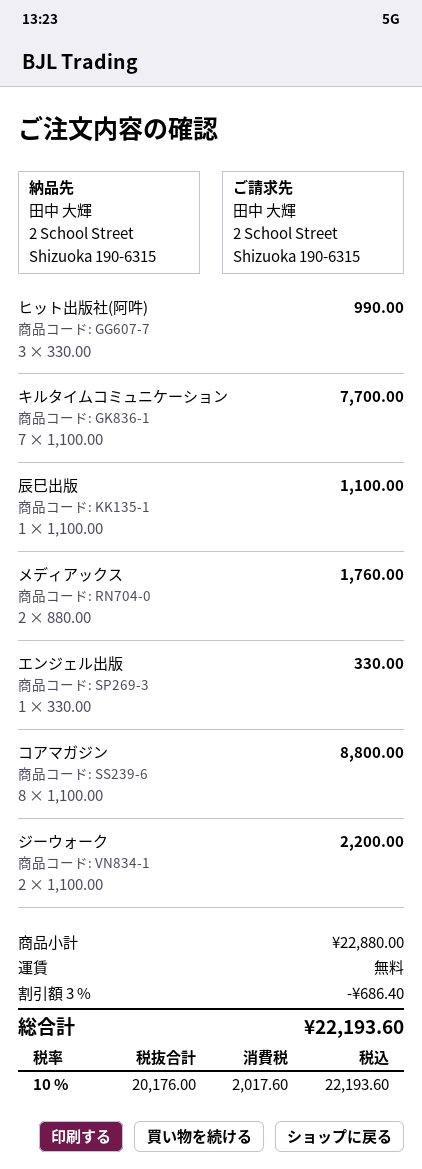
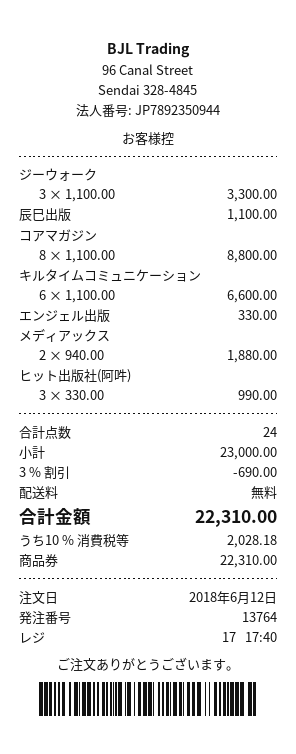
キルタイムコミュニケーション: 7 x 1100.00 = 7700.00 -> 6 x 1100.00 = 6600.00
メディアックス: 2 x 880.00 = 1760.00 -> 2 x 940.00 = 1880.00
ジーウォーク: 2 x 1100.00 = 2200.00 -> 3 x 1100.00 = 3300.00
subtotal: 22880.00 -> 23000.00
discount: 3% = 686.40 -> 3% = 690.00
tax: 10% = 2017.60 -> 10% = 2028.18
total: 22193.60 -> 22310.00

